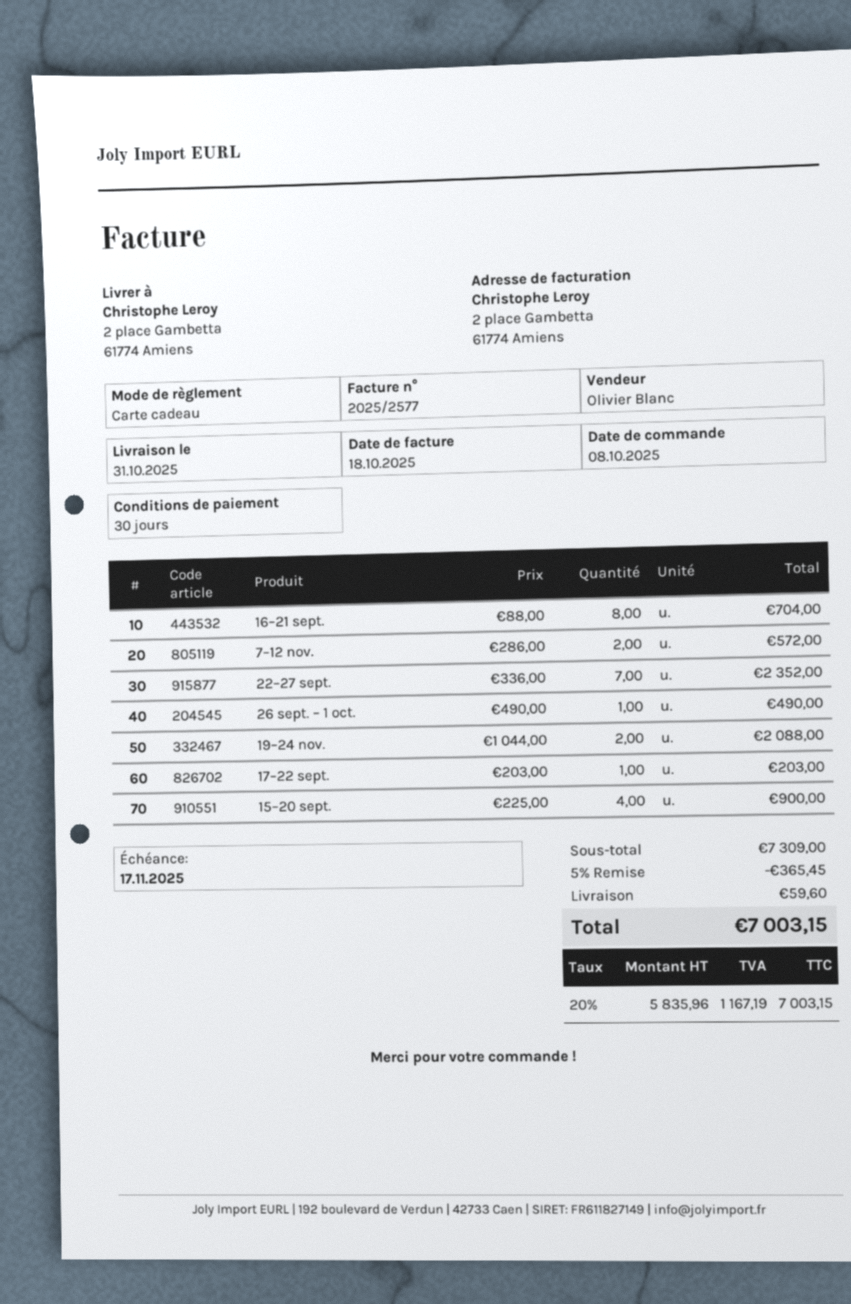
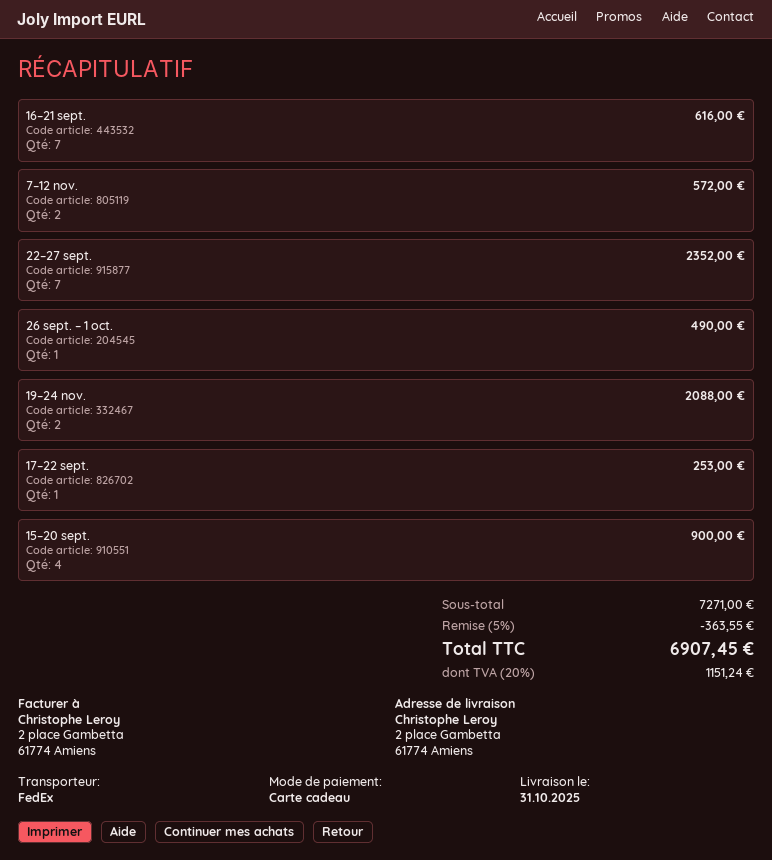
16–21 sept.: 8 for 704.00 -> 7 for 616.00
17–22 sept.: 1 for 203.00 -> 1 for 253.00
subtotal: 7309.00 -> 7271.00
discount: 5% = 365.45 -> 5% = 363.55
shipping: 59.60 -> none
tax: 20% = 1167.19 -> 20% = 1151.24
total: 7003.15 -> 6907.45

